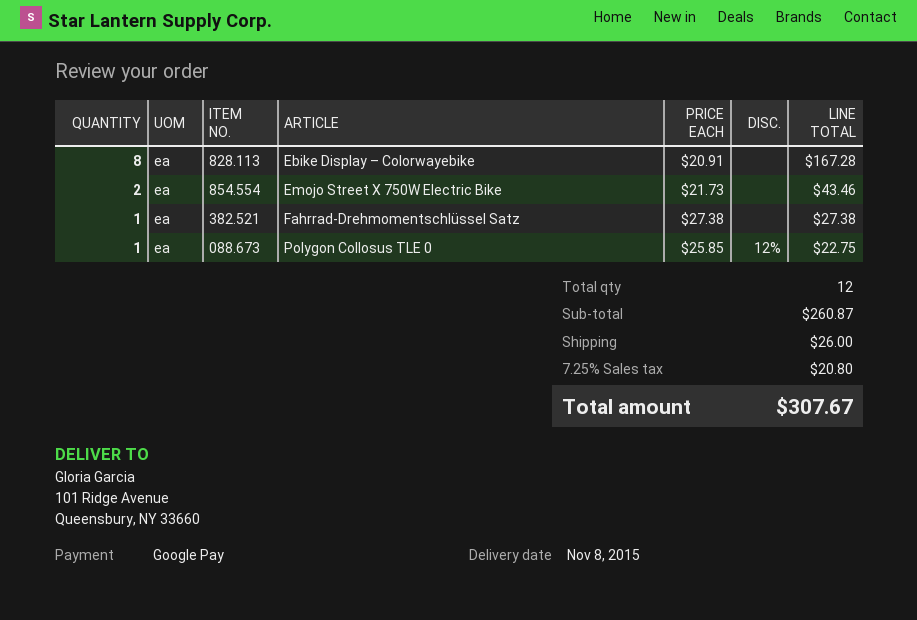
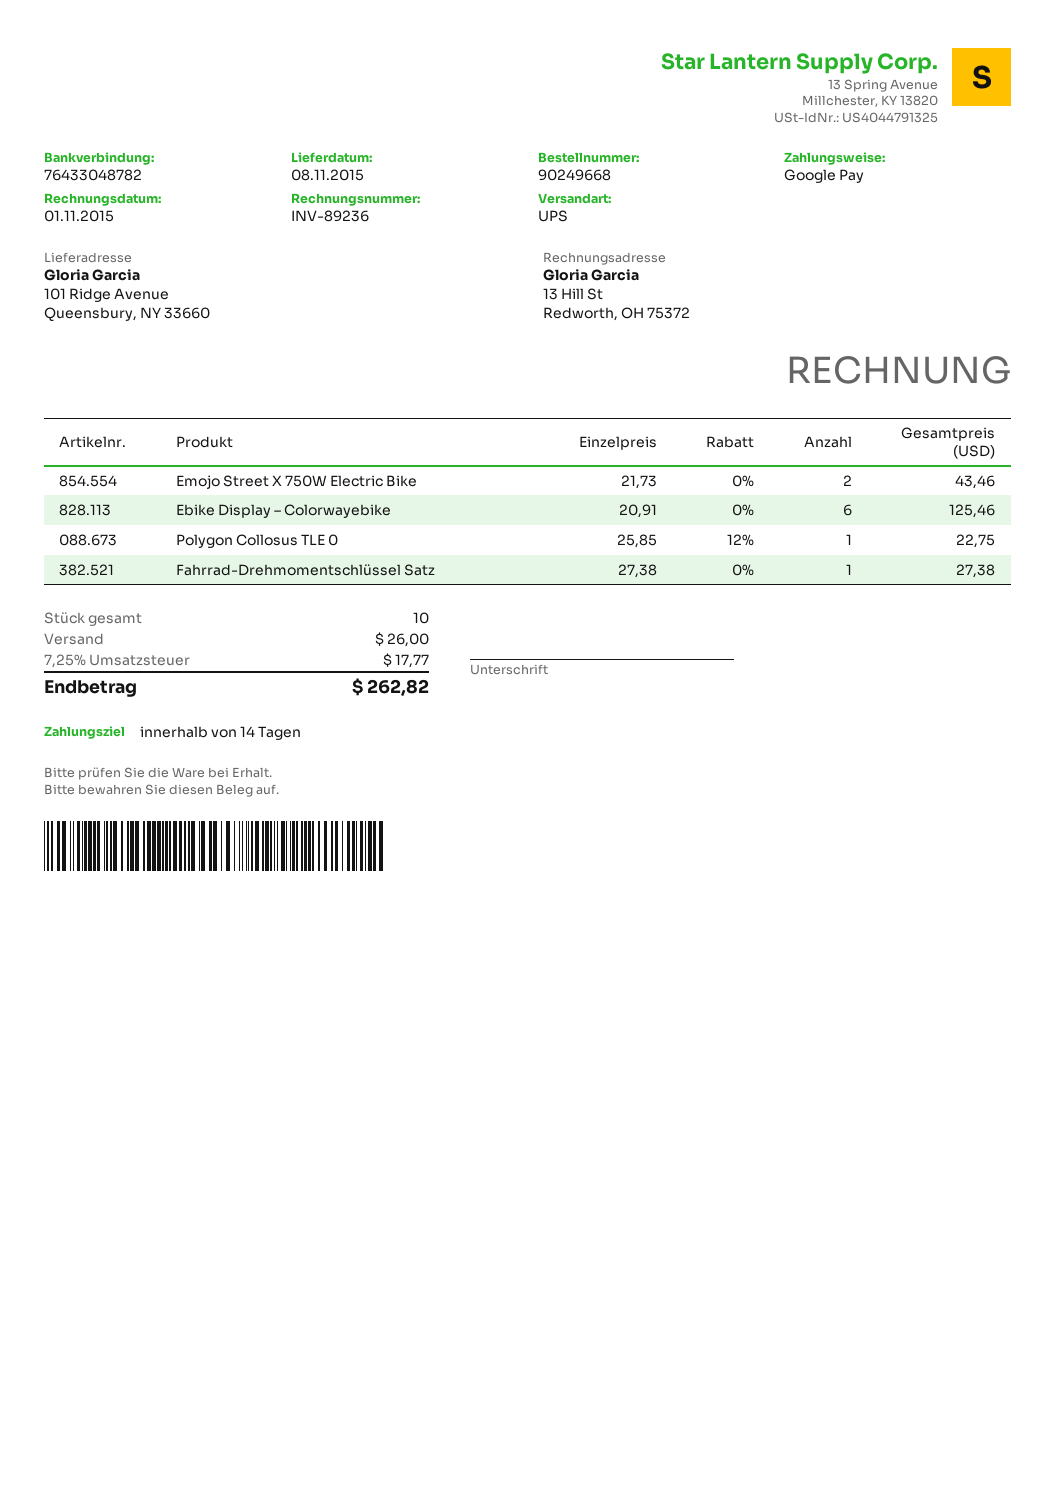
Ebike Display – Colorwayebike: 8 x 20.91 = 167.28 -> 6 x 20.91 = 125.46
total quantity: 12 -> 10
tax: 7.25% = 20.80 -> 7.25% = 17.77
total: 307.67 -> 262.82

